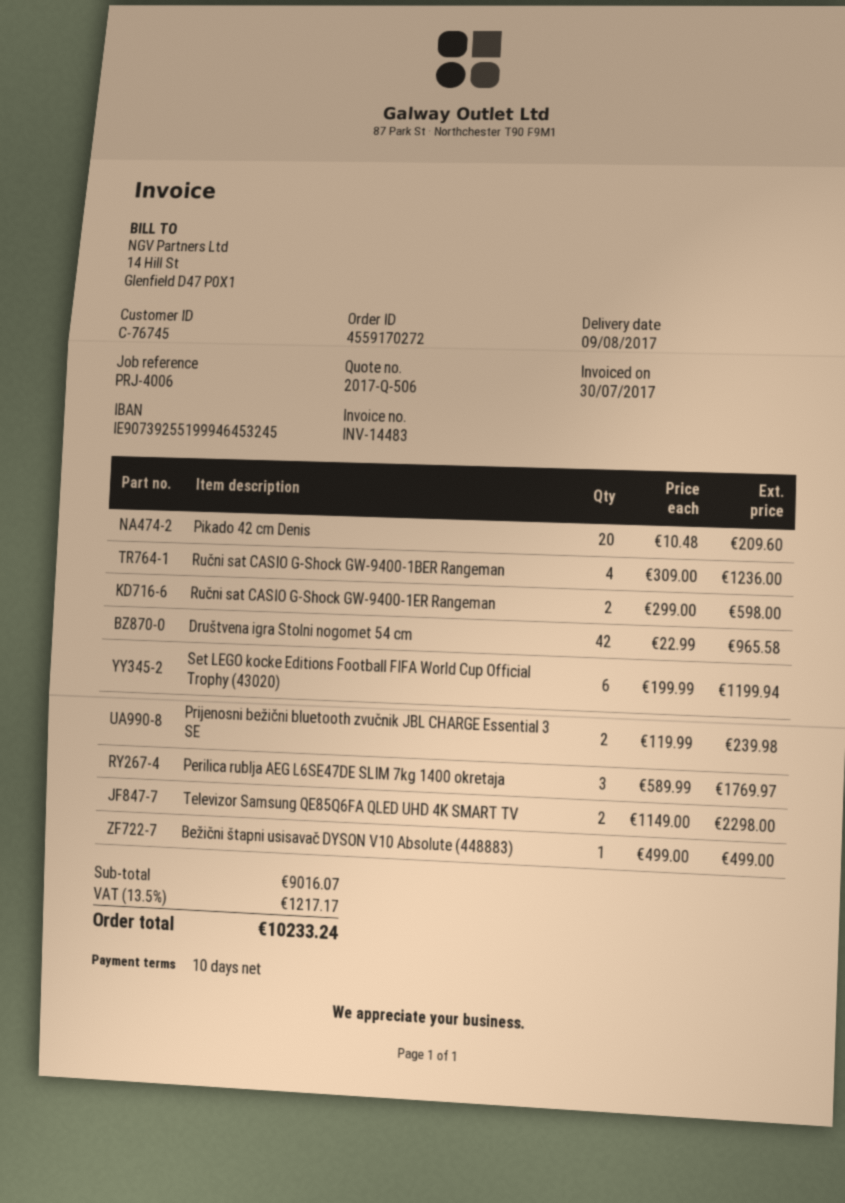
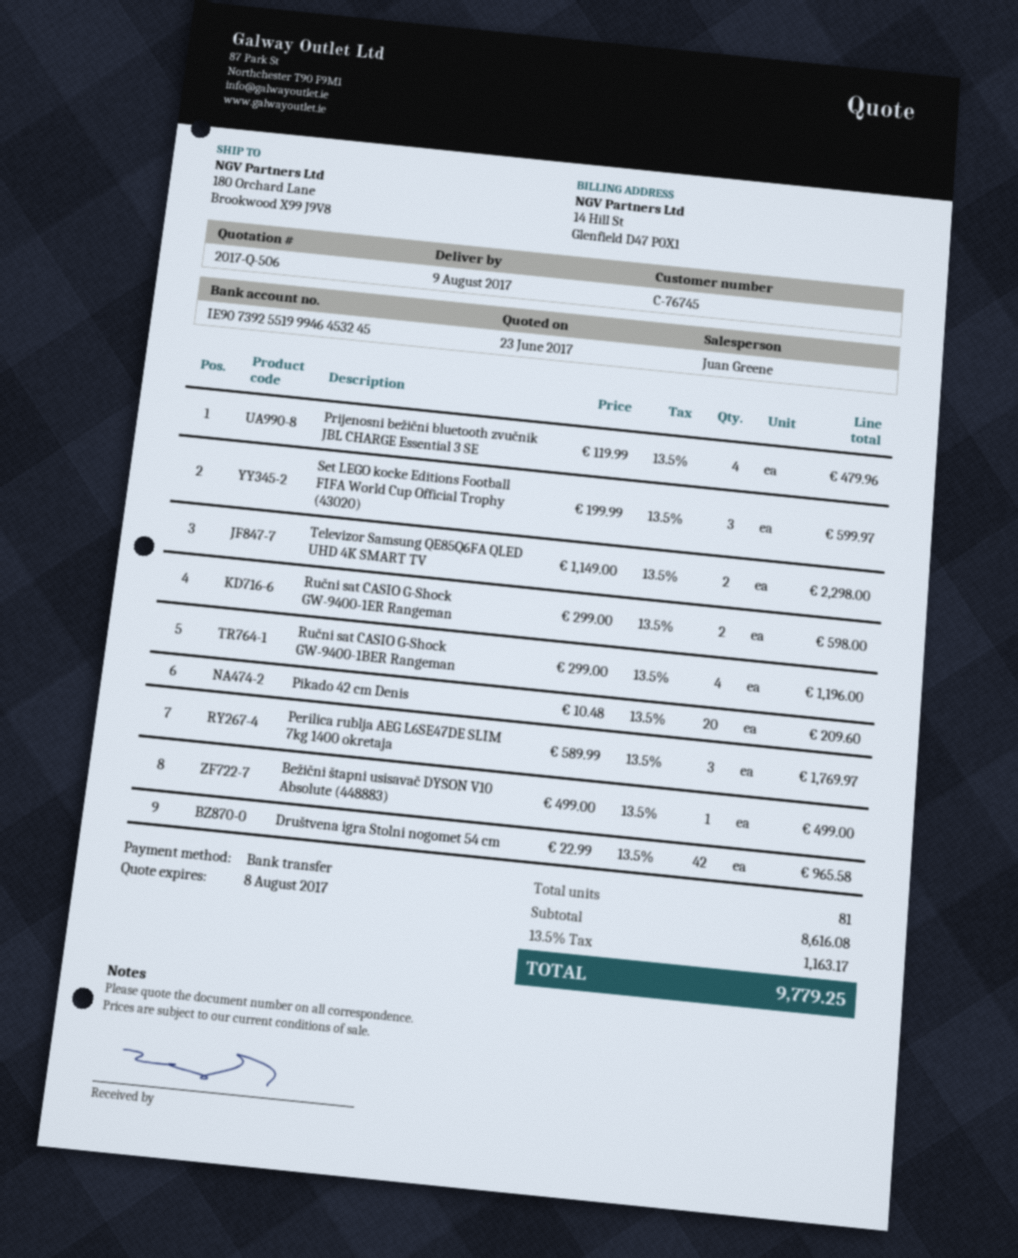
Ručni sat CASIO G-Shock GW-9400-1BER Rangeman: 4 x 309.00 = 1236.00 -> 4 x 299.00 = 1196.00
Set LEGO kocke Editions Football FIFA World Cup Official Trophy (43020): 6 x 199.99 = 1199.94 -> 3 x 199.99 = 599.97
Prijenosni bežični bluetooth zvučnik JBL CHARGE Essential 3 SE: 2 x 119.99 = 239.98 -> 4 x 119.99 = 479.96
subtotal: 9016.07 -> 8616.08
tax: 13.5% = 1217.17 -> 13.5% = 1163.17
total: 10233.24 -> 9779.25

